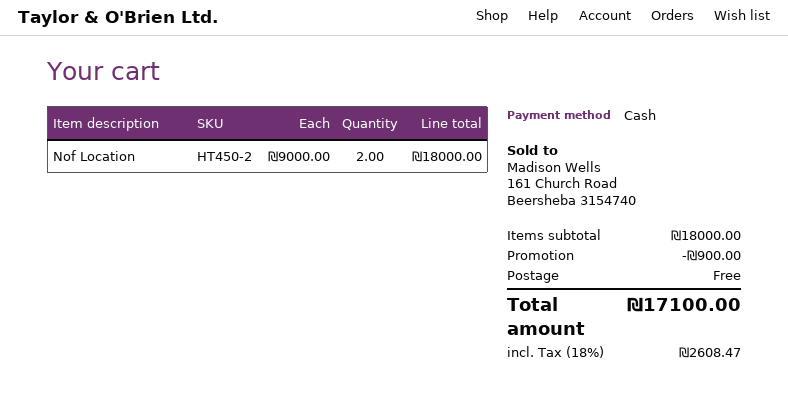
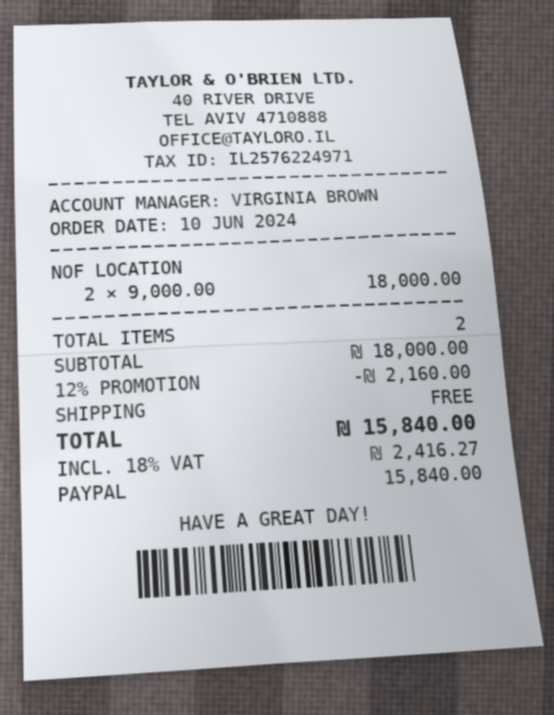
payment method: cash -> PayPal
discount: 900.00 -> 2160.00
tax: 18% = 2608.47 -> 18% = 2416.27
total: 17100.00 -> 15840.00

